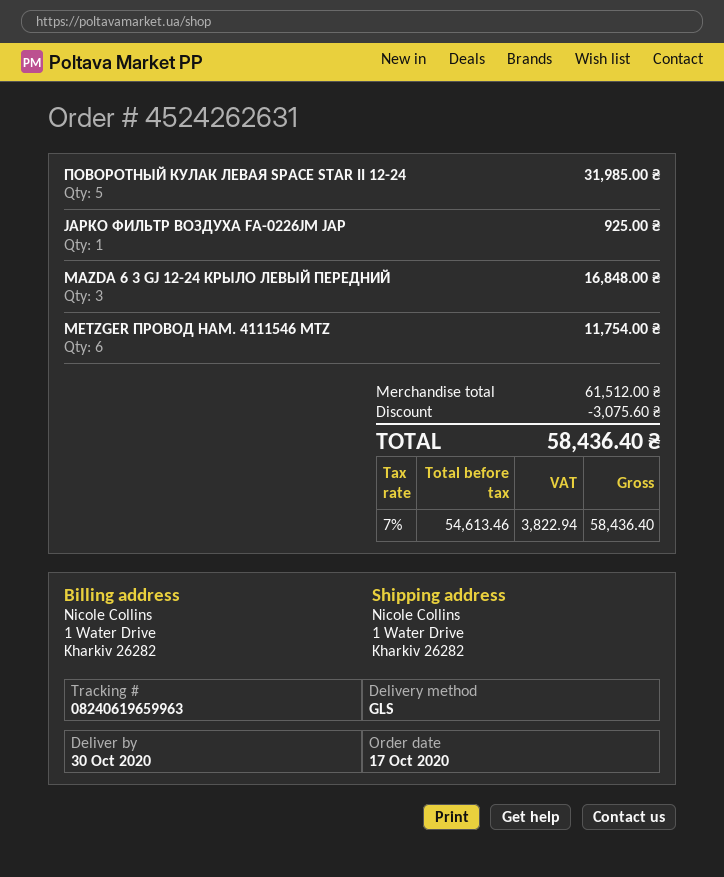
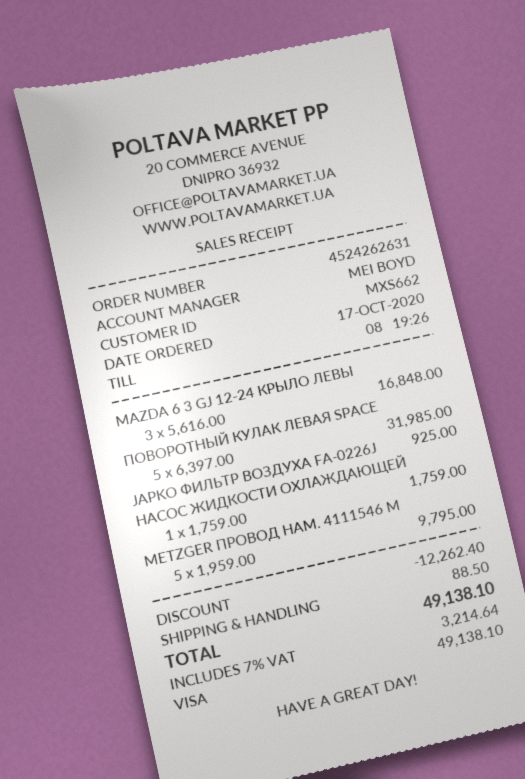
METZGER ПРОВОД HAM. 4111546 MTZ: 6 for 11754.00 -> 5 for 9795.00
НАСОС ЖИДКОСТИ ОХЛАЖДАЮЩЕЙ: none -> 1 for 1759.00
discount: 3075.60 -> 12262.40
shipping: none -> 88.50
tax: 7% = 3822.94 -> 7% = 3214.64
total: 58436.40 -> 49138.10

